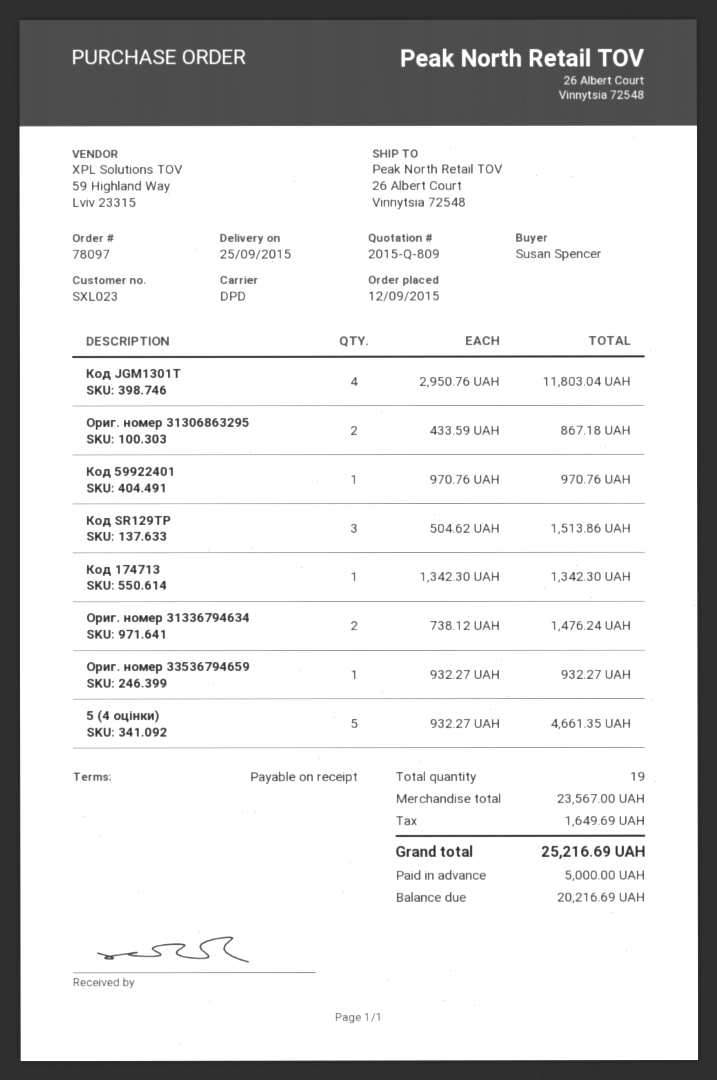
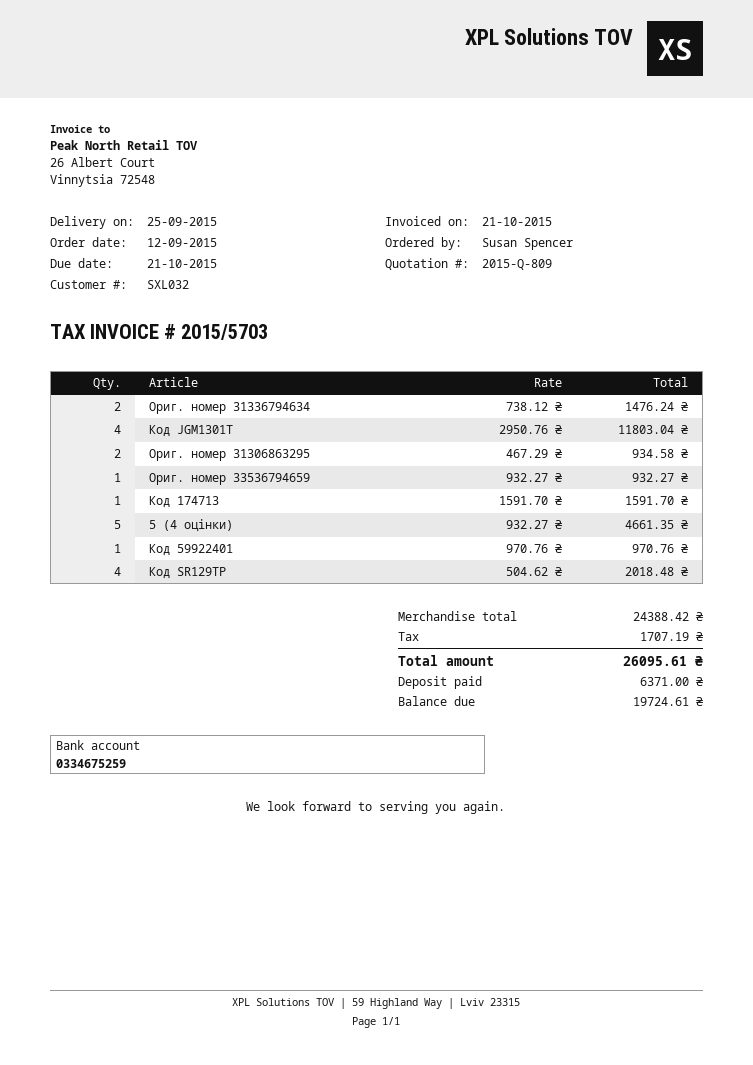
customer number: SXL023 -> SXL032
Ориг. номер 31306863295: 2 x 433.59 = 867.18 -> 2 x 467.29 = 934.58
Код SR129TP: 3 x 504.62 = 1513.86 -> 4 x 504.62 = 2018.48
Код 174713: 1 x 1342.30 = 1342.30 -> 1 x 1591.70 = 1591.70
subtotal: 23567.00 -> 24388.42
tax: 1649.69 -> 1707.19
total: 25216.69 -> 26095.61
deposit: 5000.00 -> 6371.00
balance: 20216.69 -> 19724.61

